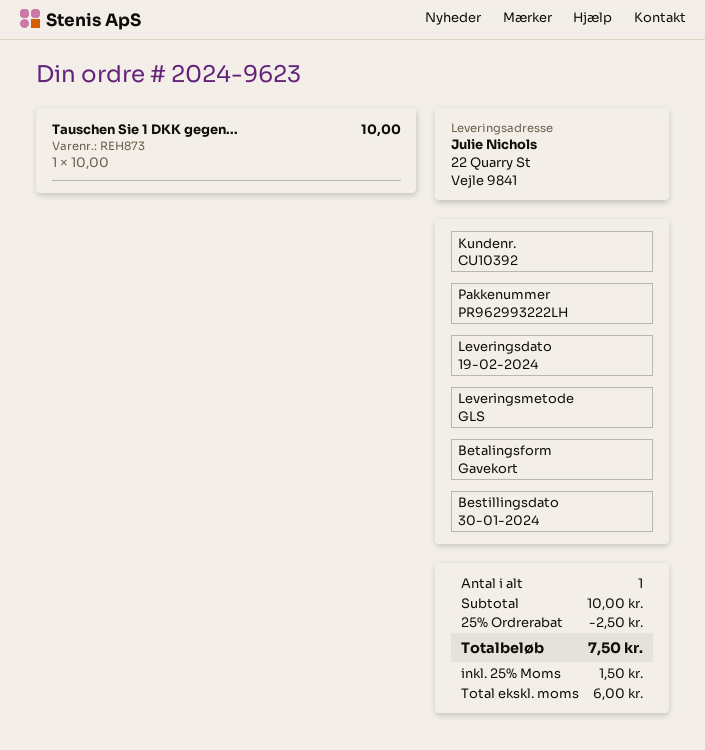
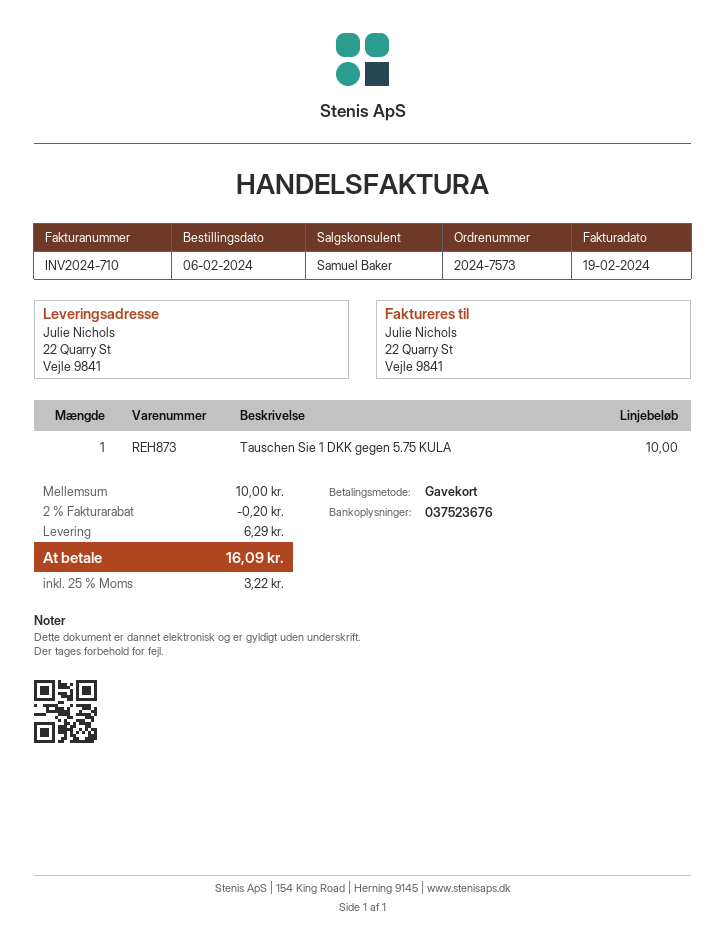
order number: 2024-9623 -> 2024-7573
order date: 2024-01-30 -> 2024-02-06
discount: 25% = 2.50 -> 2% = 0.20
shipping: none -> 6.29
tax: 25% = 1.50 -> 25% = 3.22
total: 7.50 -> 16.09

